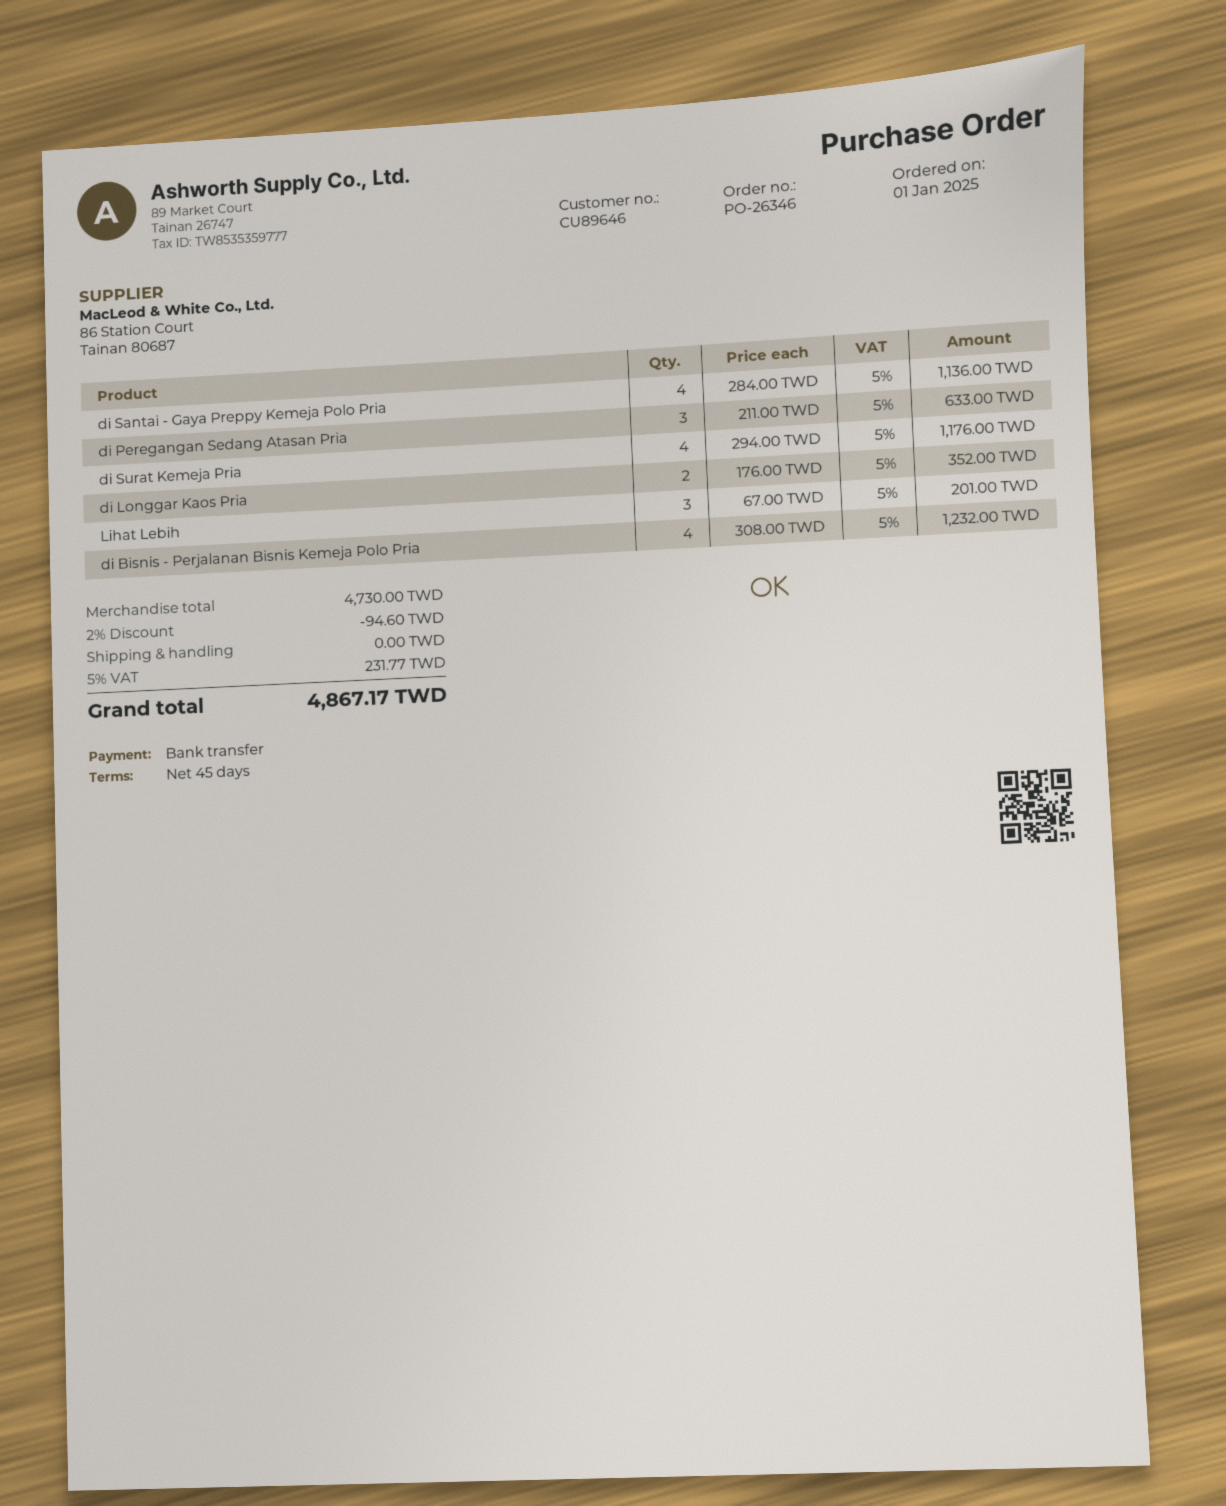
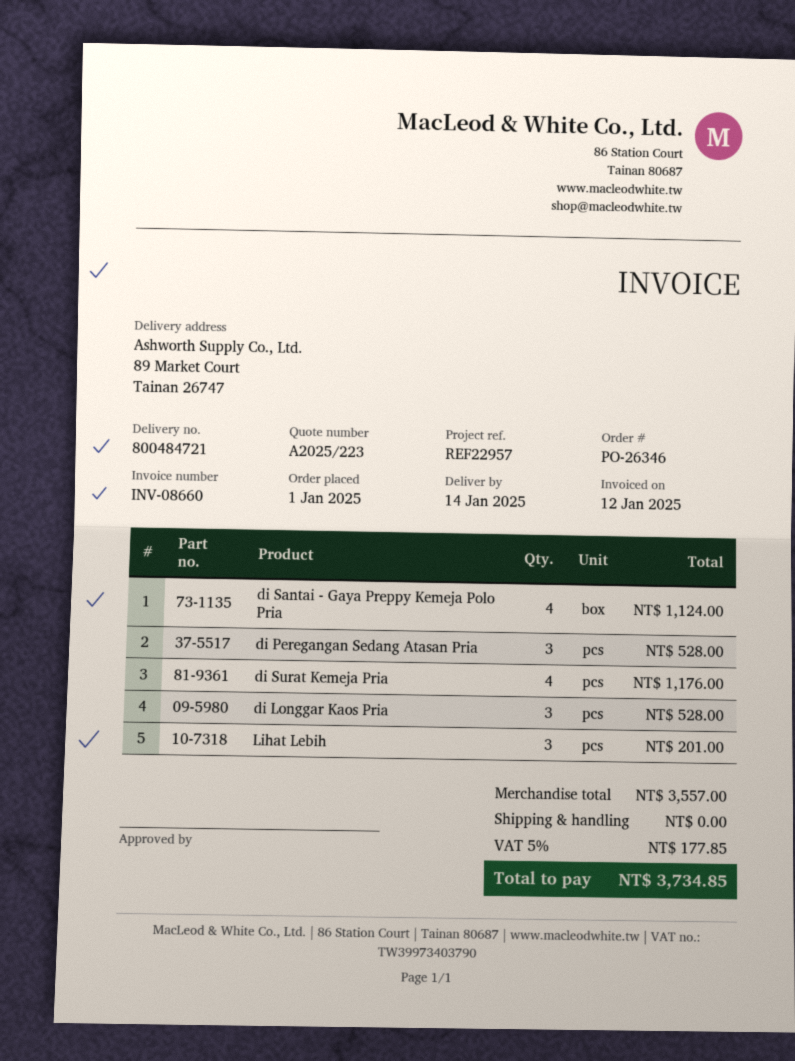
di Santai - Gaya Preppy Kemeja Polo Pria: 4 for 1136.00 -> 4 for 1124.00
di Peregangan Sedang Atasan Pria: 3 for 633.00 -> 3 for 528.00
di Longgar Kaos Pria: 2 for 352.00 -> 3 for 528.00
di Bisnis - Perjalanan Bisnis Kemeja Polo Pria: 4 for 1232.00 -> none
subtotal: 4730.00 -> 3557.00
discount: 2% = 94.60 -> none
tax: 5% = 231.77 -> 5% = 177.85
total: 4867.17 -> 3734.85

